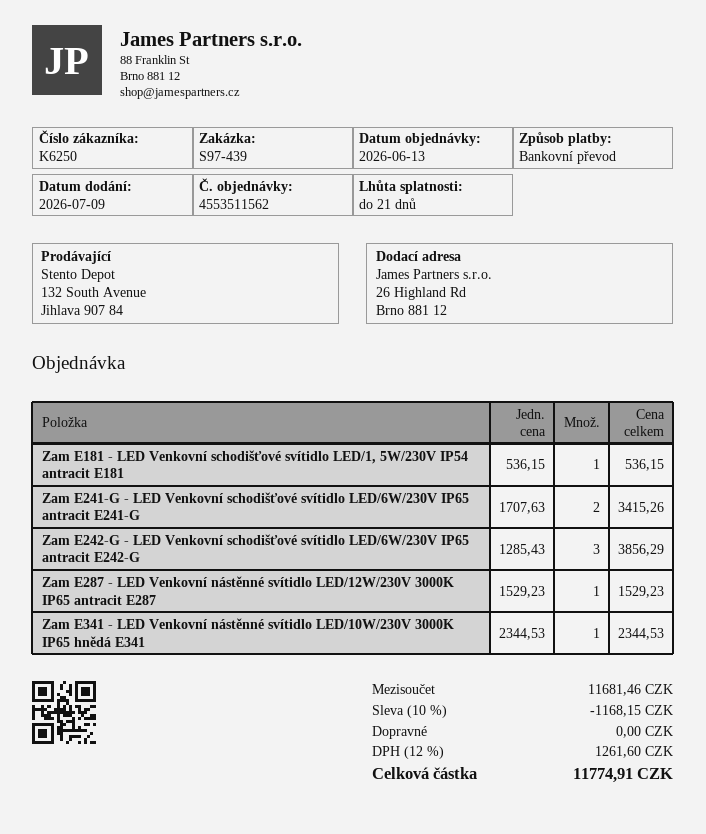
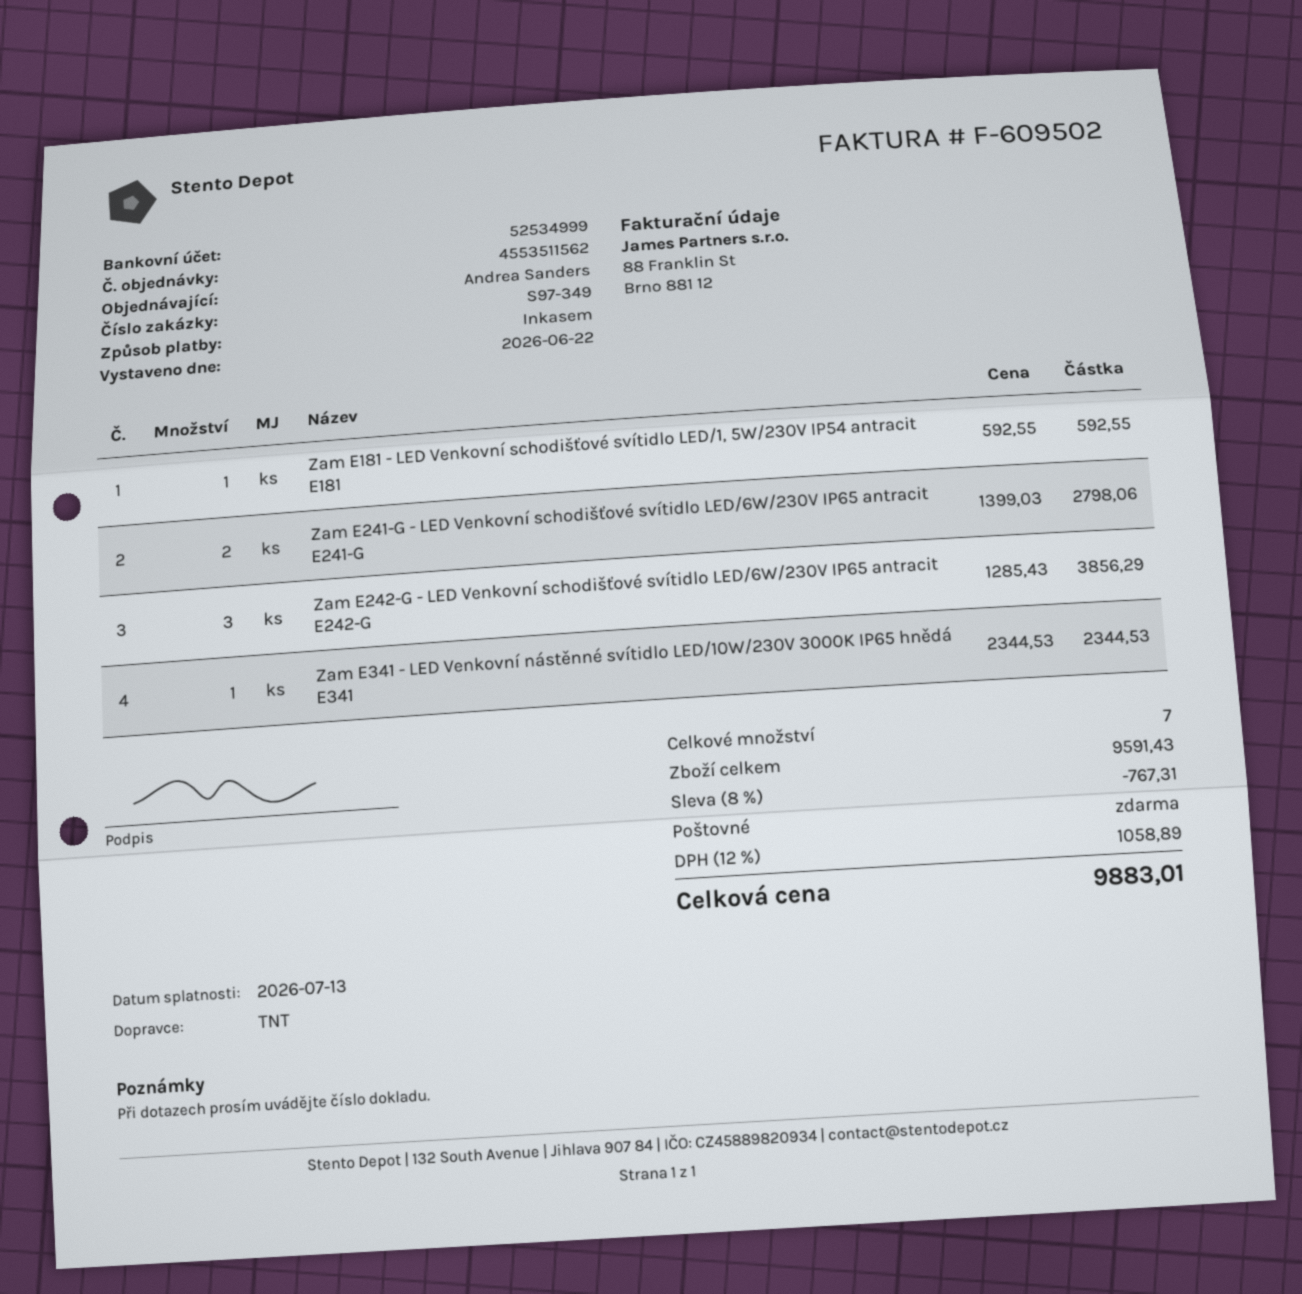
reference: S97-439 -> S97-349
payment method: bank transfer -> direct debit
Zam E181 - LED Venkovní schodišťové svítidlo LED/1, 5W/230V IP54 antracit E181: 1 x 536.15 = 536.15 -> 1 x 592.55 = 592.55
Zam E241-G - LED Venkovní schodišťové svítidlo LED/6W/230V IP65 antracit E241-G: 2 x 1707.63 = 3415.26 -> 2 x 1399.03 = 2798.06
Zam E287 - LED Venkovní nástěnné svítidlo LED/12W/230V 3000K IP65 antracit E287: 1 x 1529.23 = 1529.23 -> none
subtotal: 11681.46 -> 9591.43
discount: 10% = 1168.15 -> 8% = 767.31
tax: 12% = 1261.60 -> 12% = 1058.89
total: 11774.91 -> 9883.01

